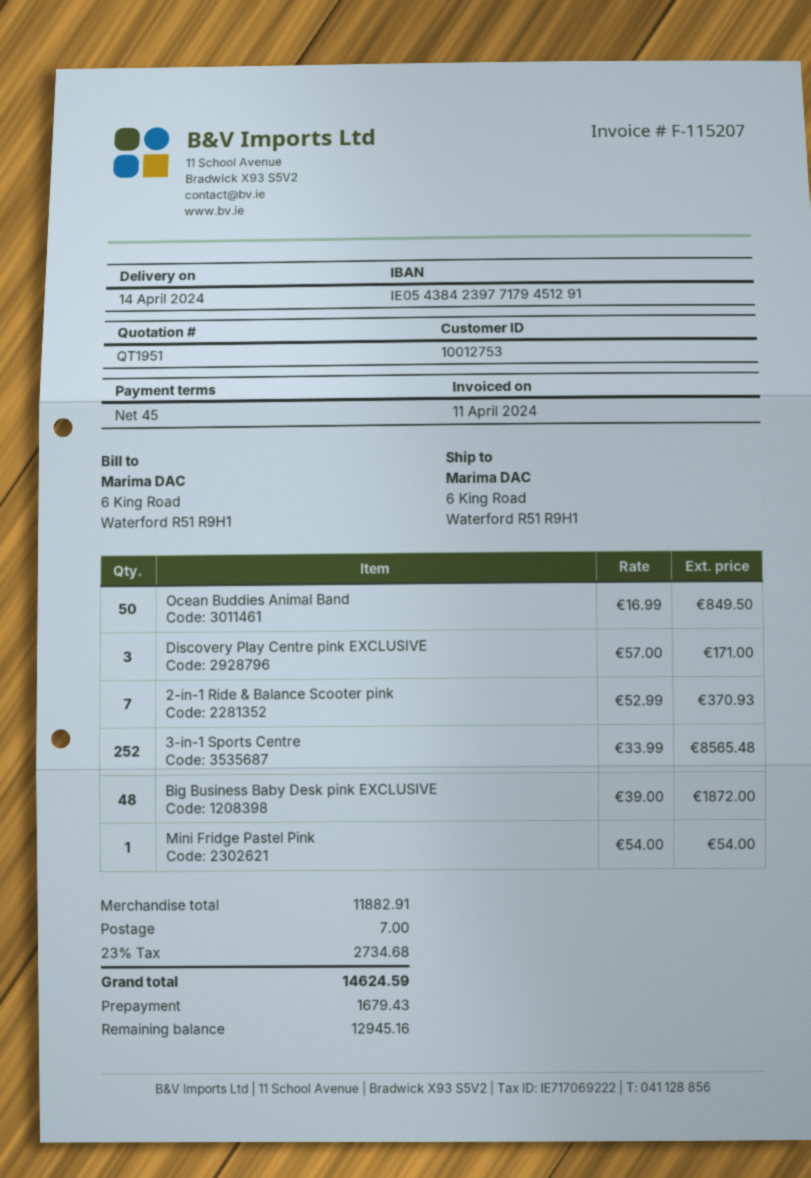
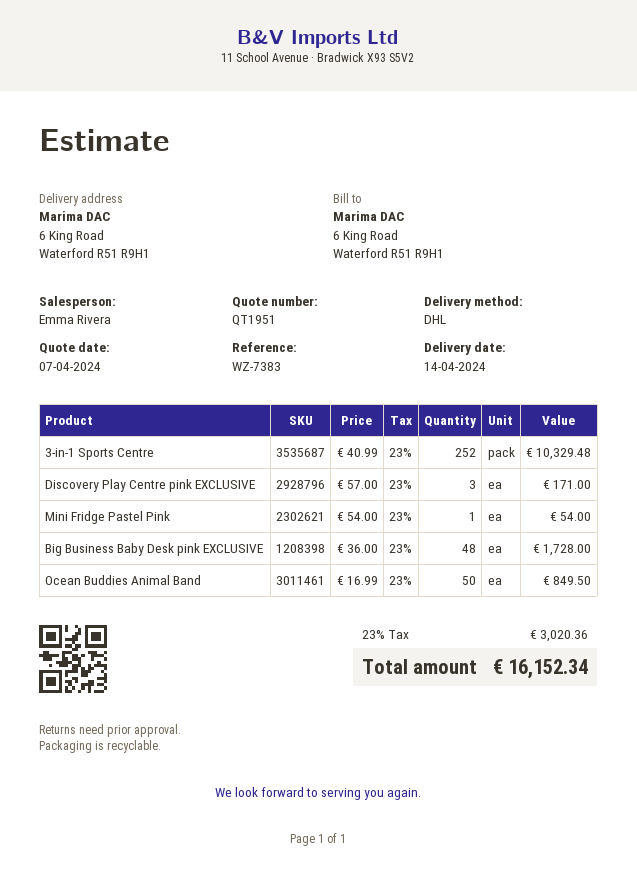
2-in-1 Ride & Balance Scooter pink: 7 x 52.99 = 370.93 -> none
3-in-1 Sports Centre: 252 x 33.99 = 8565.48 -> 252 x 40.99 = 10329.48
Big Business Baby Desk pink EXCLUSIVE: 48 x 39.00 = 1872.00 -> 48 x 36.00 = 1728.00
shipping: 7.00 -> none
tax: 23% = 2734.68 -> 23% = 3020.36
total: 14624.59 -> 16152.34

